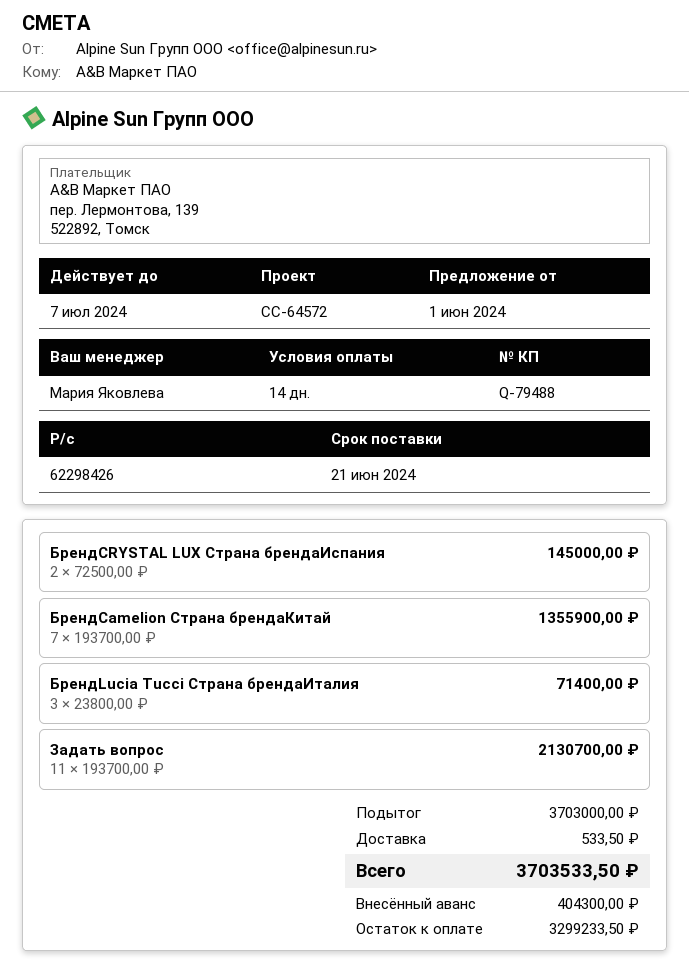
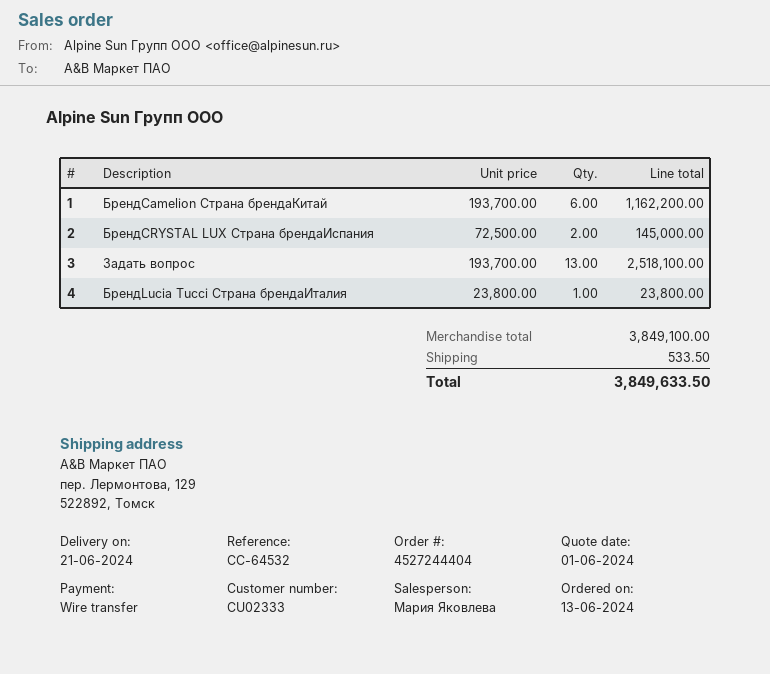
reference: CC-64572 -> CC-64532
БрендCamelion Страна брендаКитай: 7 x 193700.00 = 1355900.00 -> 6 x 193700.00 = 1162200.00
БрендLucia Tucci Страна брендаИталия: 3 x 23800.00 = 71400.00 -> 1 x 23800.00 = 23800.00
Задать вопрос: 11 x 193700.00 = 2130700.00 -> 13 x 193700.00 = 2518100.00
subtotal: 3703000.00 -> 3849100.00
total: 3703533.50 -> 3849633.50

